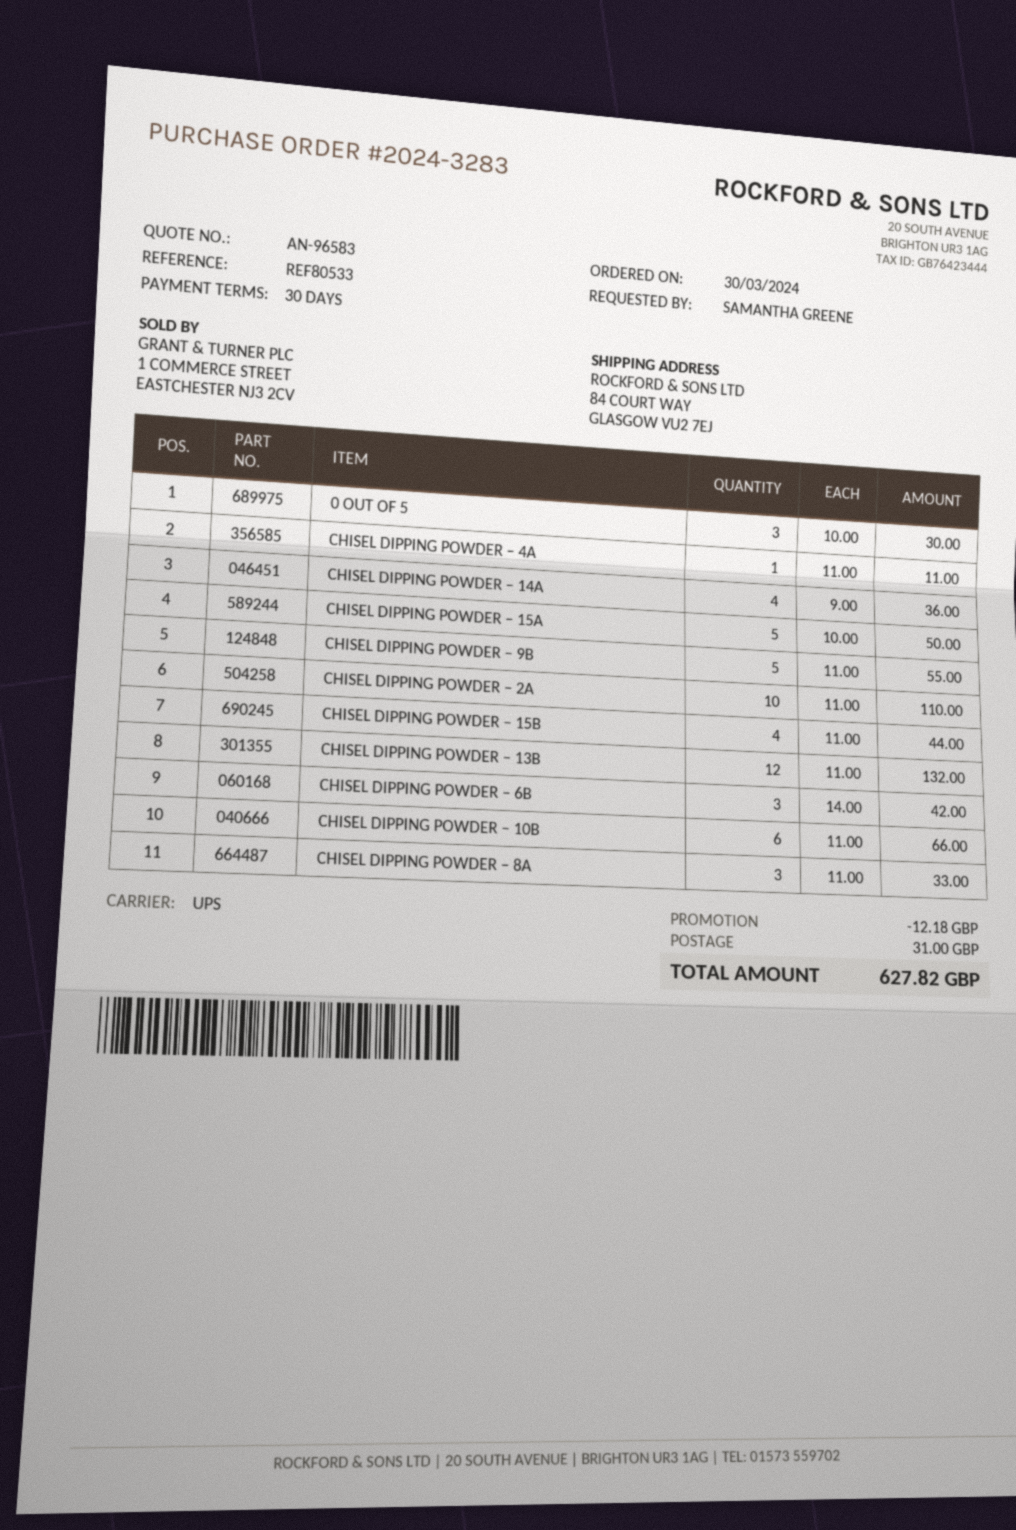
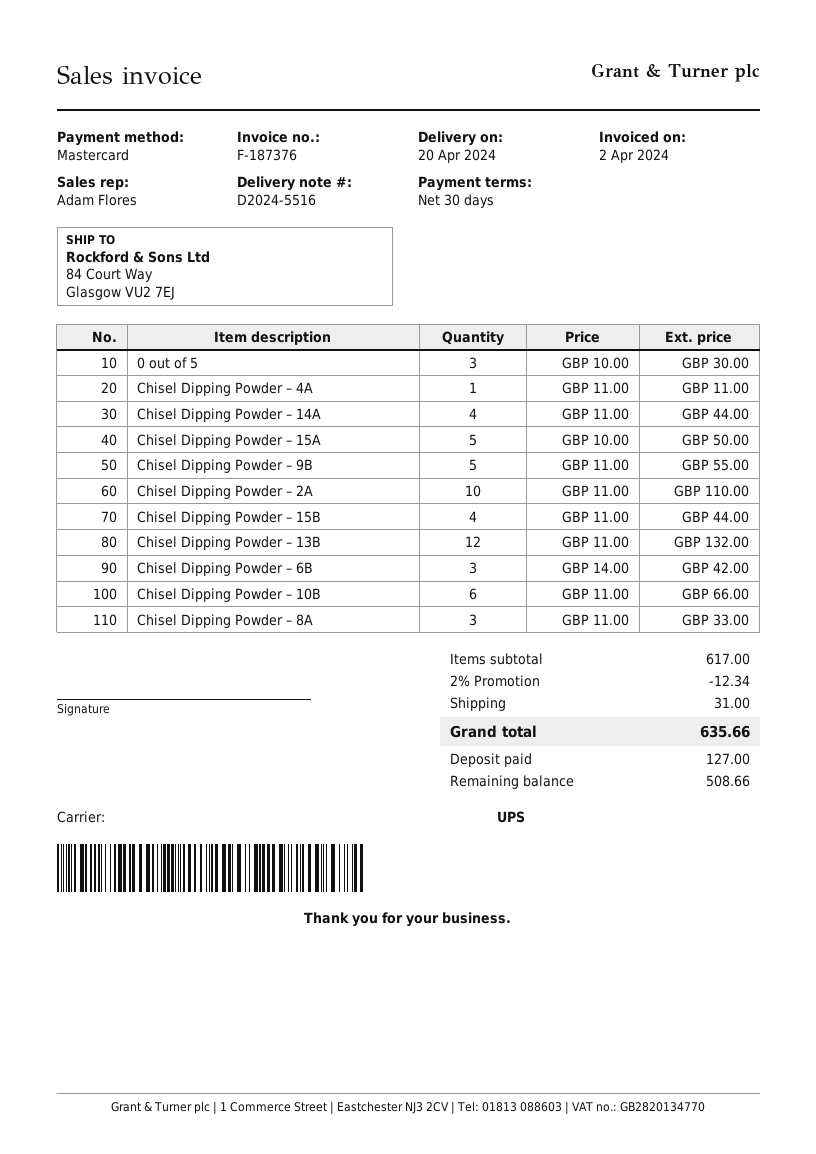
CHISEL DIPPING POWDER – 14A: 4 x 9.00 = 36.00 -> 4 x 11.00 = 44.00
discount: 12.18 -> 12.34
total: 627.82 -> 635.66

